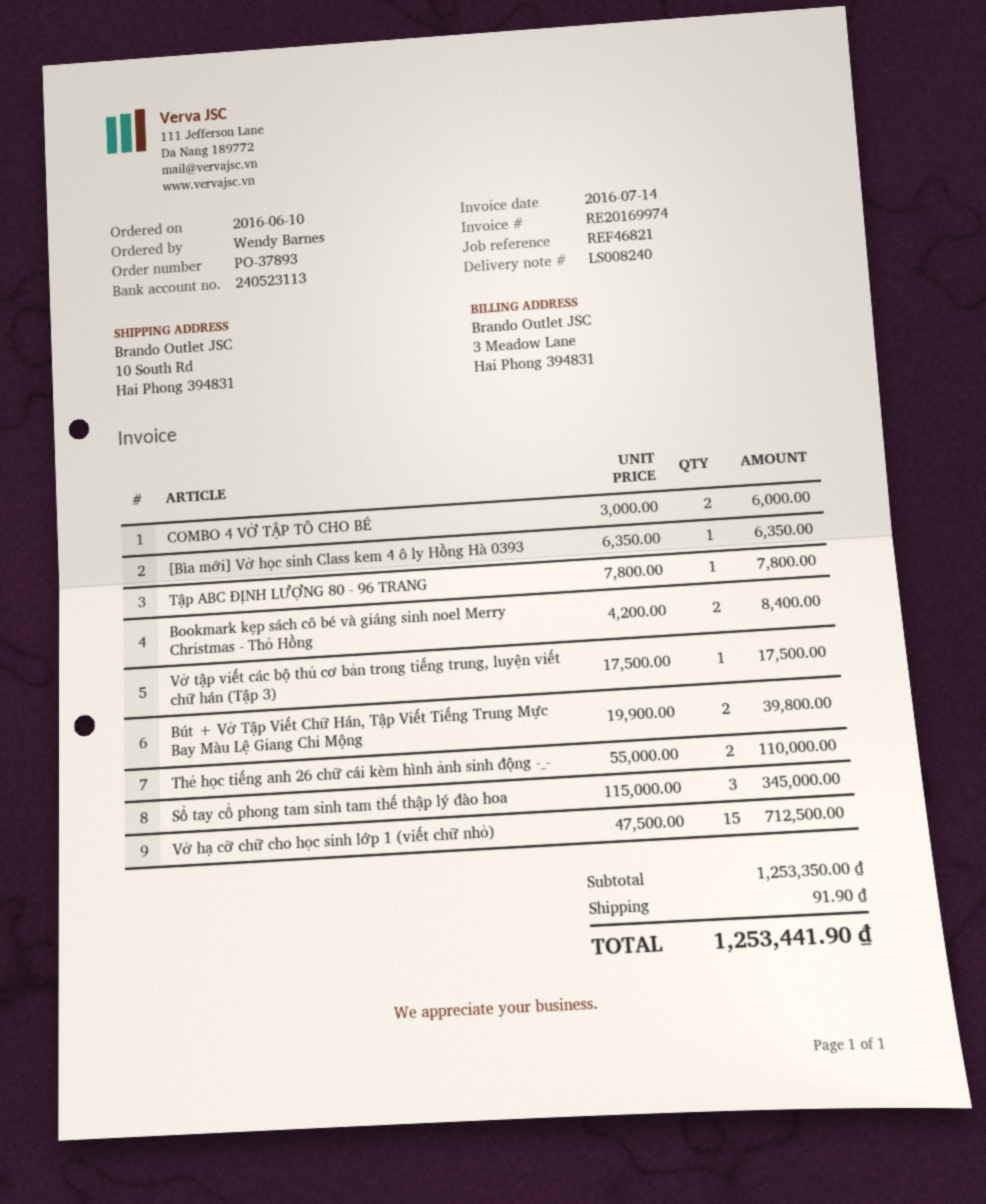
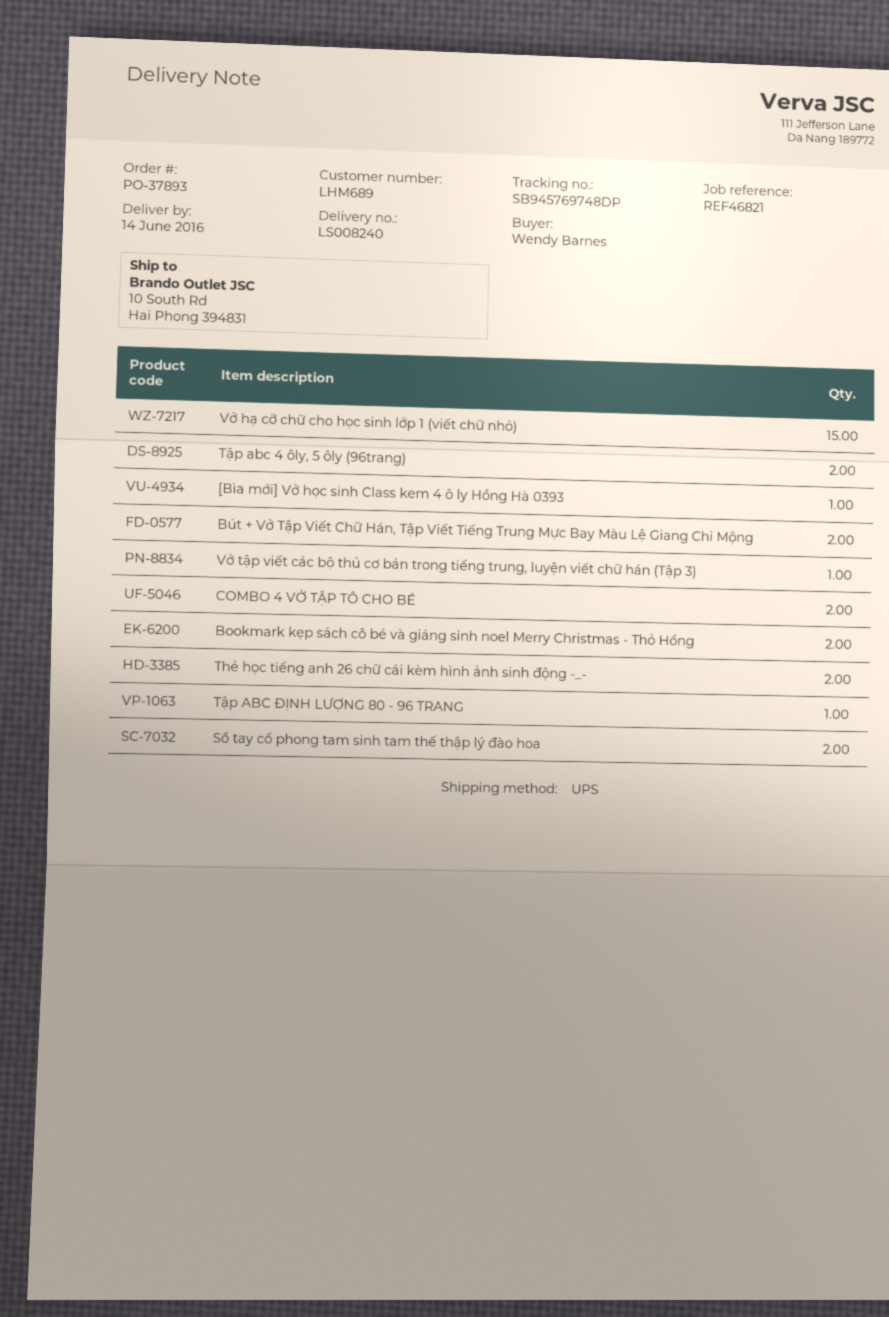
Sổ tay cổ phong tam sinh tam thế thập lý đào hoa: 3 -> 2
Tập abc 4 ôly, 5 ôly (96trang): none -> 2

